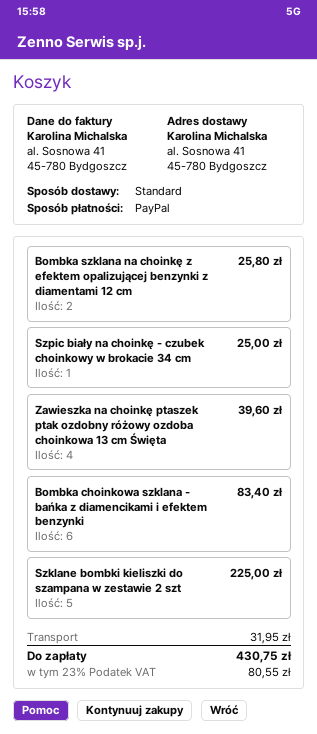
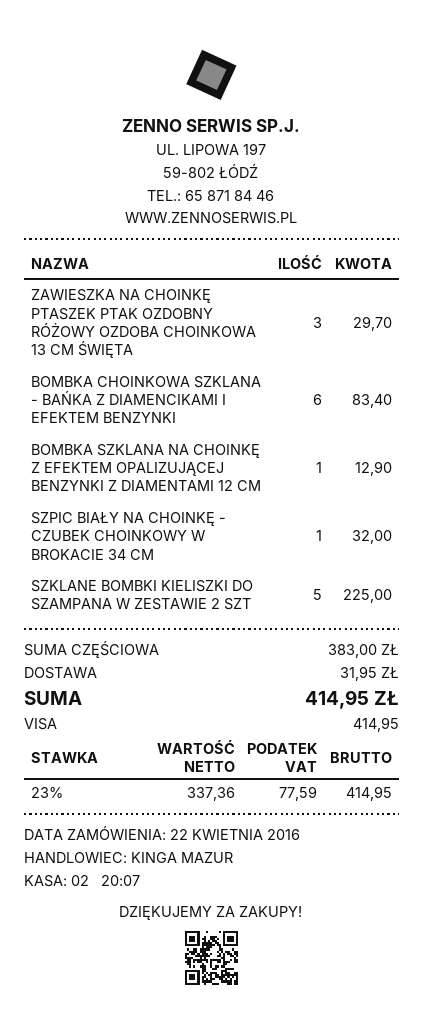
payment method: PayPal -> Visa
Bombka szklana na choinkę z efektem opalizującej benzynki z diamentami 12 cm: 2 for 25.80 -> 1 for 12.90
Szpic biały na choinkę - czubek choinkowy w brokacie 34 cm: 1 for 25.00 -> 1 for 32.00
Zawieszka na choinkę ptaszek ptak ozdobny różowy ozdoba choinkowa 13 cm Święta: 4 for 39.60 -> 3 for 29.70
tax: 23% = 80.55 -> 23% = 77.59
total: 430.75 -> 414.95

